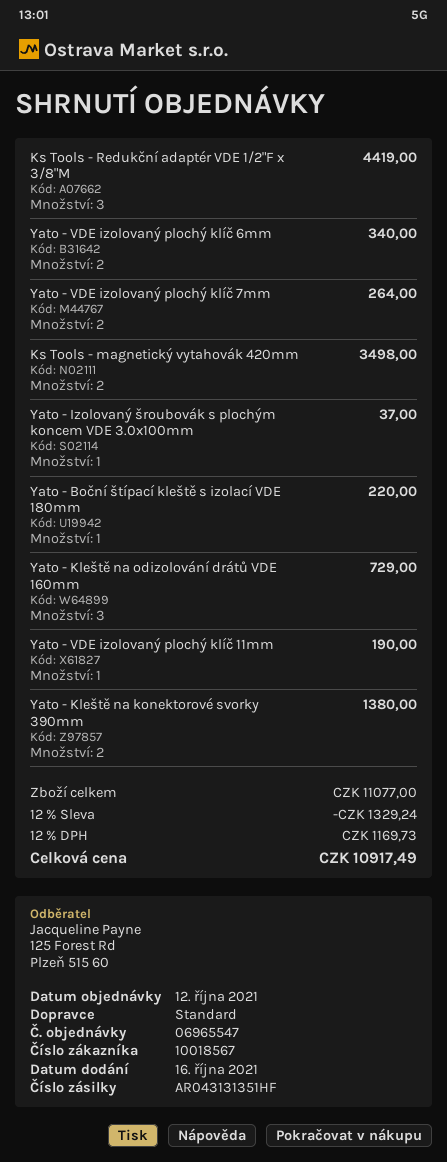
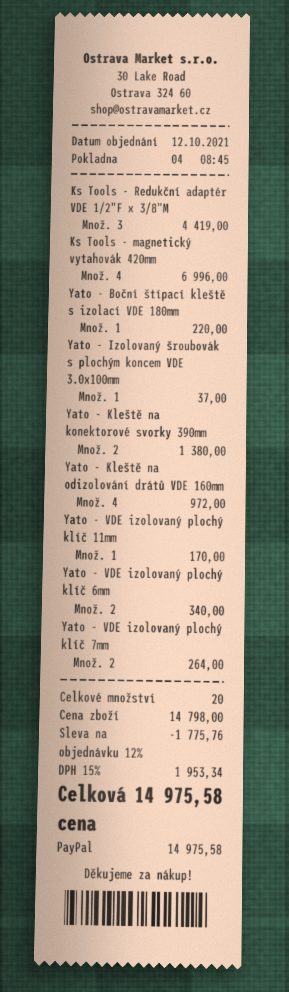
Ks Tools - magnetický vytahovák 420mm: 2 for 3498.00 -> 4 for 6996.00
Yato - Kleště na odizolování drátů VDE 160mm: 3 for 729.00 -> 4 for 972.00
Yato - VDE izolovaný plochý klíč 11mm: 1 for 190.00 -> 1 for 170.00
subtotal: 11077.00 -> 14798.00
discount: 12% = 1329.24 -> 12% = 1775.76
tax: 12% = 1169.73 -> 15% = 1953.34
total: 10917.49 -> 14975.58

